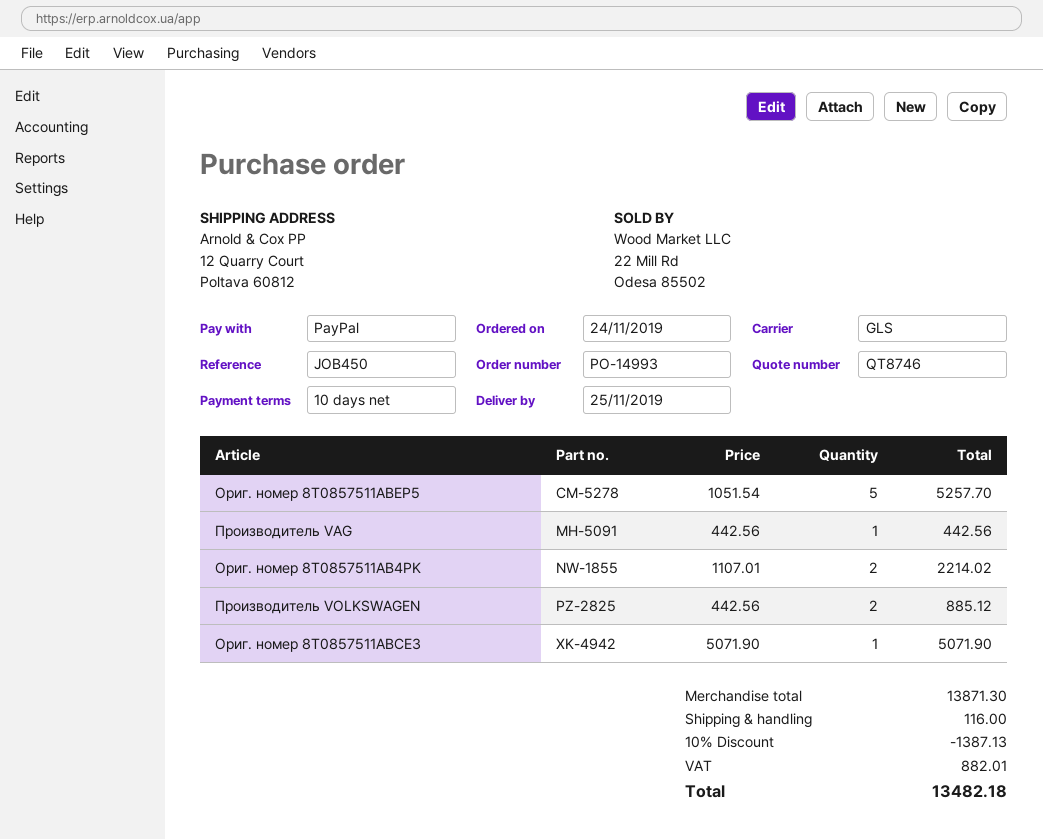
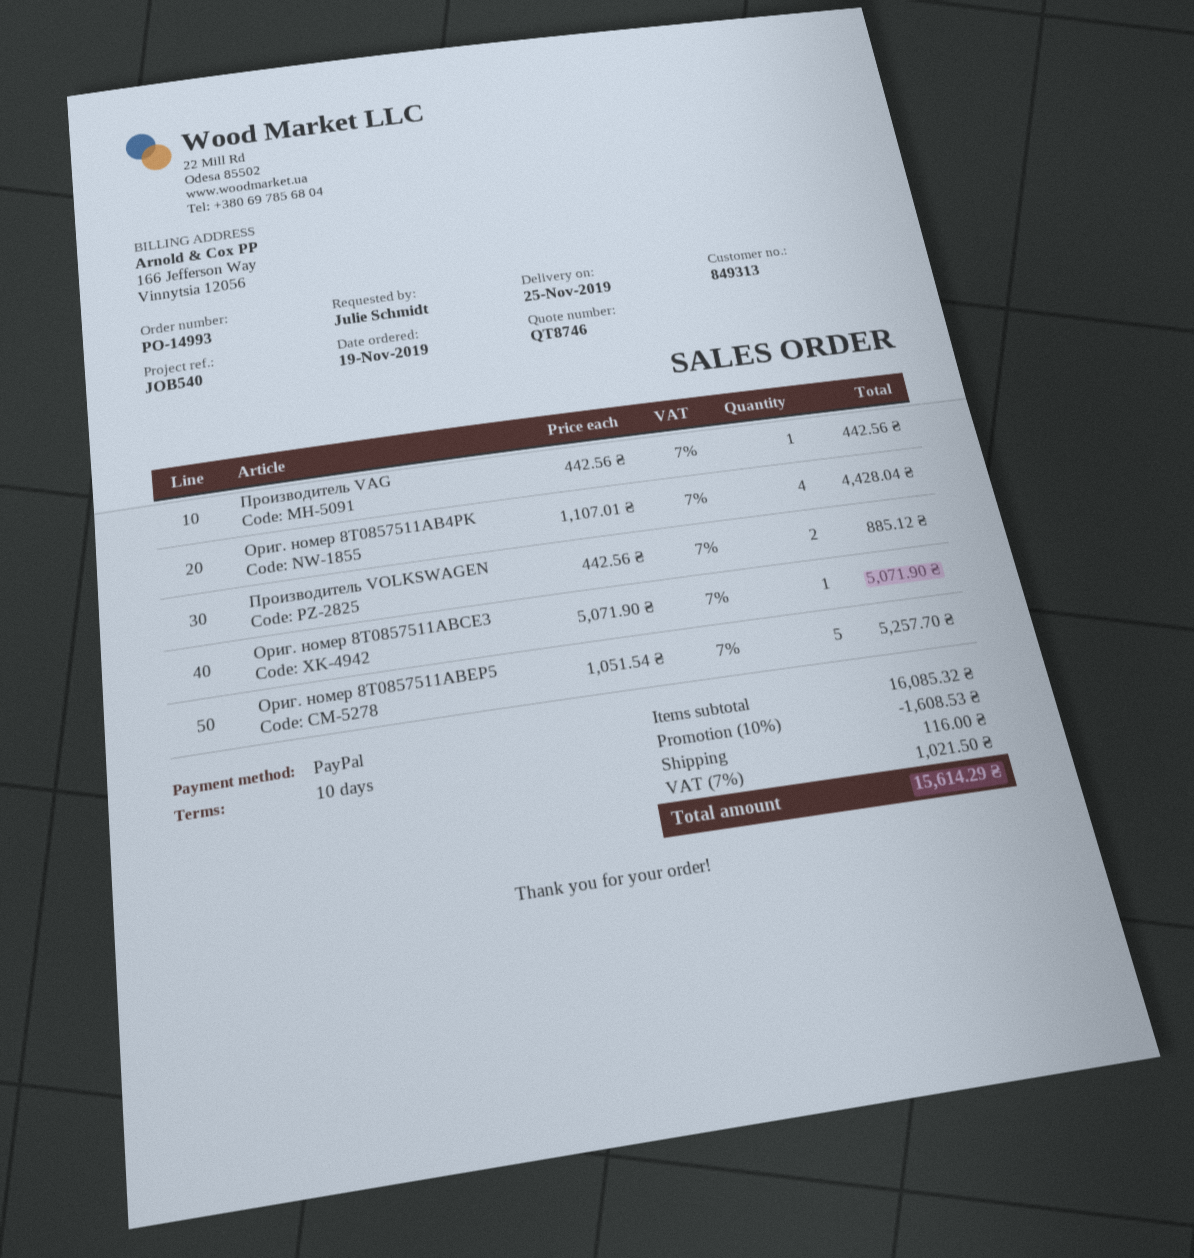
order date: 2019-11-24 -> 2019-11-19
reference: JOB450 -> JOB540
Ориг. номер 8T0857511AB4PK: 2 x 1107.01 = 2214.02 -> 4 x 1107.01 = 4428.04
subtotal: 13871.30 -> 16085.32
discount: 10% = 1387.13 -> 10% = 1608.53
tax: 882.01 -> 1021.50
total: 13482.18 -> 15614.29

